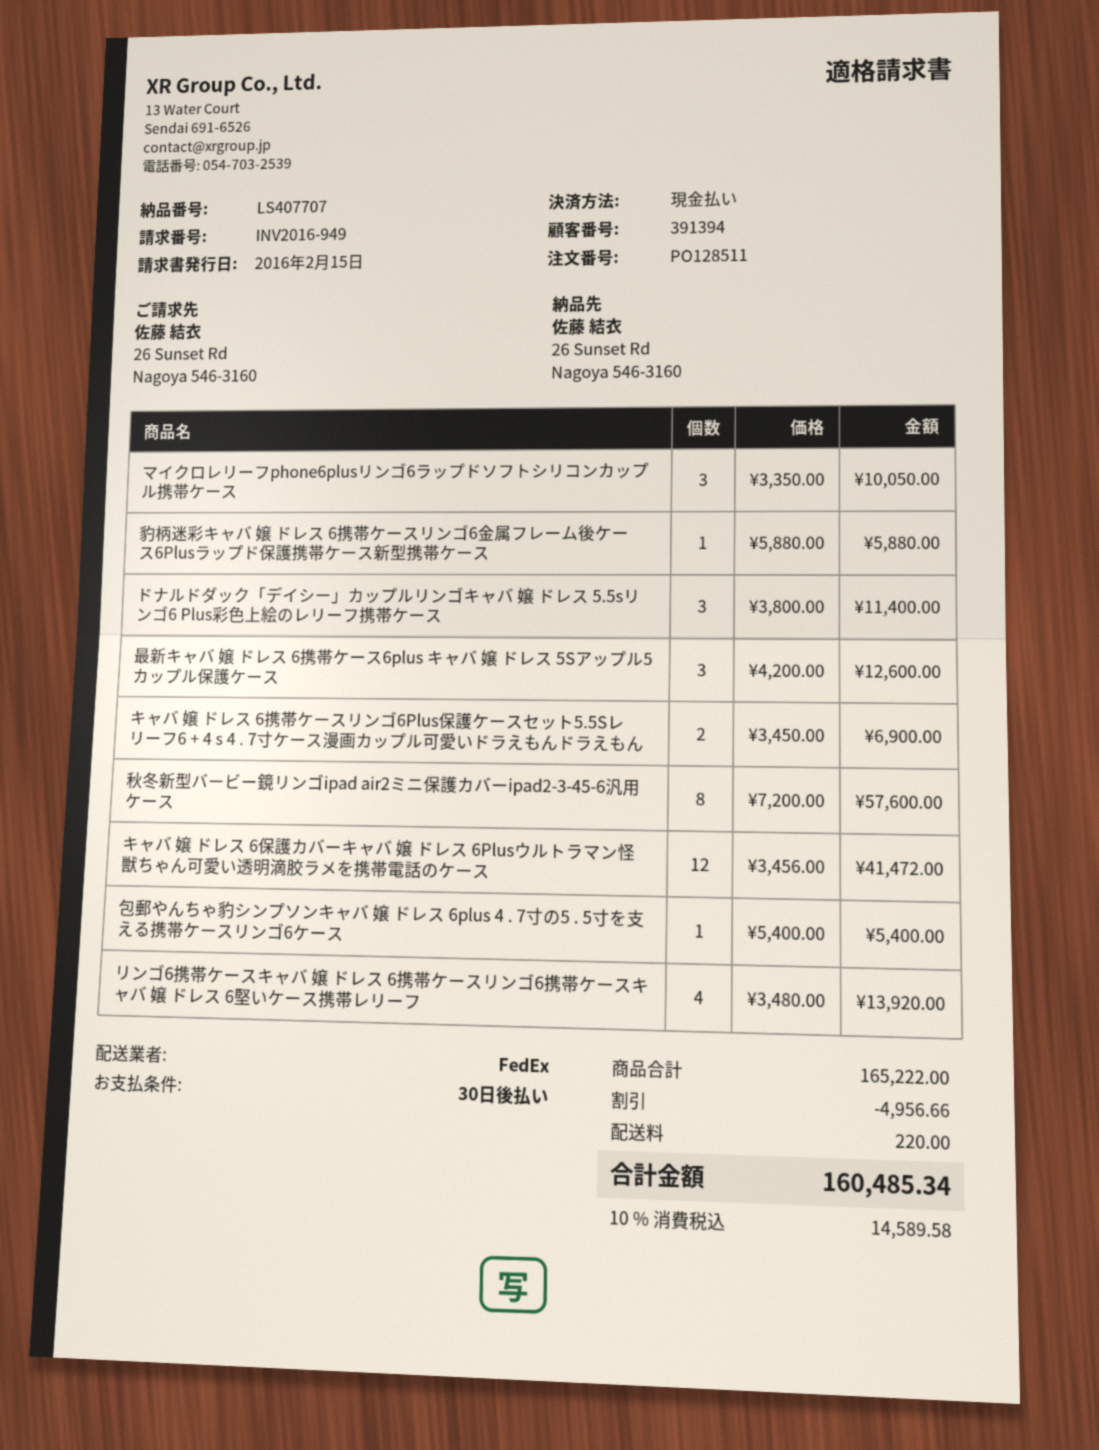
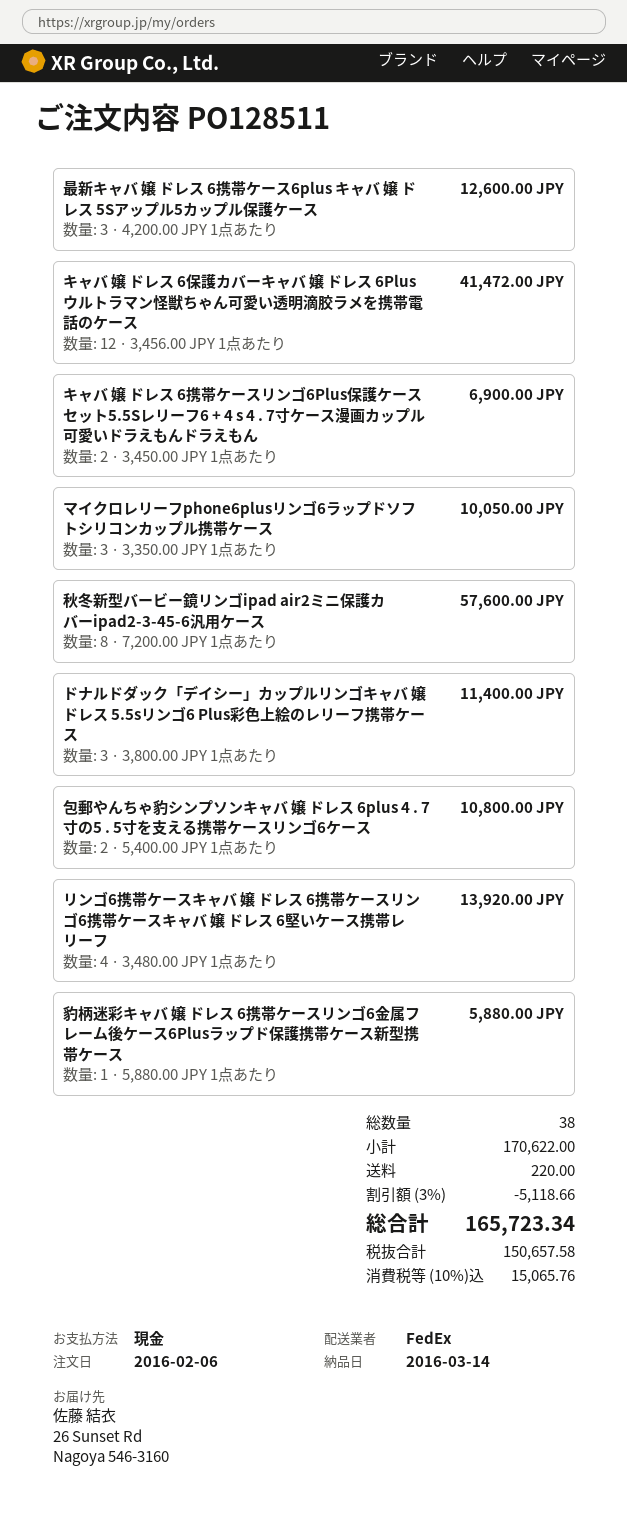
包郵やんちゃ豹シンプソンキャバ 嬢 ドレス 6plus 4 . 7寸の5 . 5寸を支える携帯ケースリンゴ6ケース: 1 x 5400.00 = 5400.00 -> 2 x 5400.00 = 10800.00
subtotal: 165222.00 -> 170622.00
discount: 4956.66 -> 5118.66
tax: 10% = 14589.58 -> 10% = 15065.76
total: 160485.34 -> 165723.34

